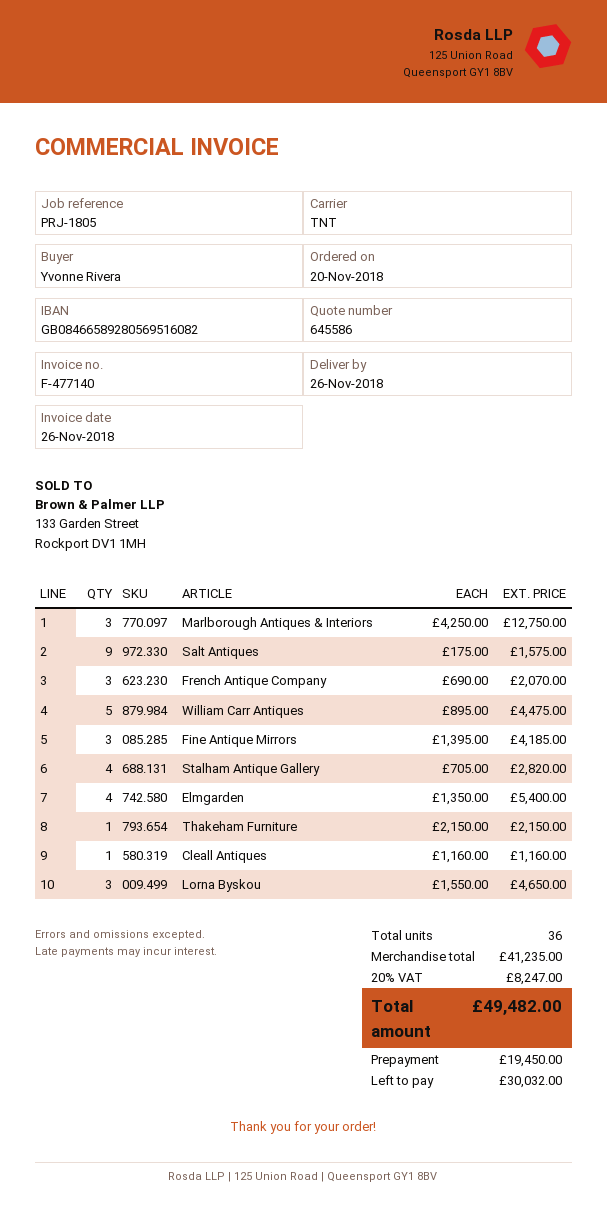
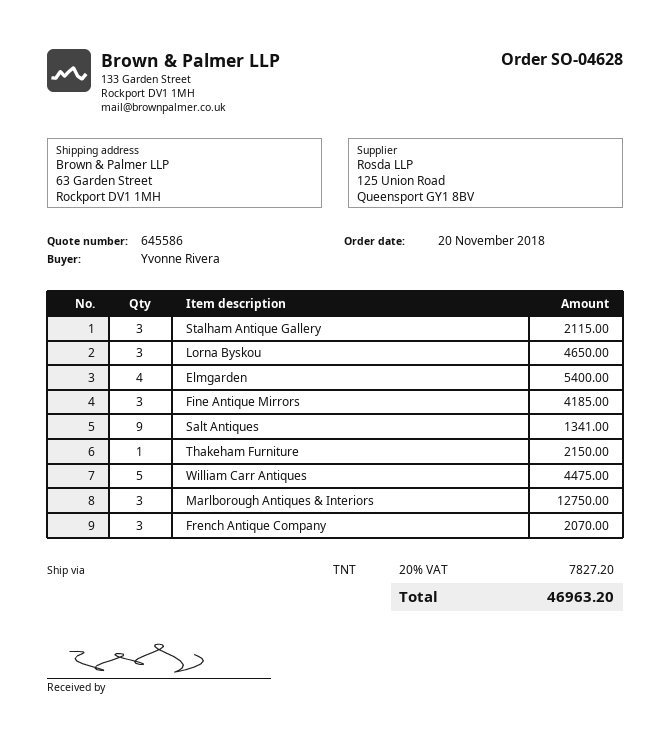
Salt Antiques: 9 for 1575.00 -> 9 for 1341.00
Stalham Antique Gallery: 4 for 2820.00 -> 3 for 2115.00
Cleall Antiques: 1 for 1160.00 -> none
tax: 20% = 8247.00 -> 20% = 7827.20
total: 49482.00 -> 46963.20

